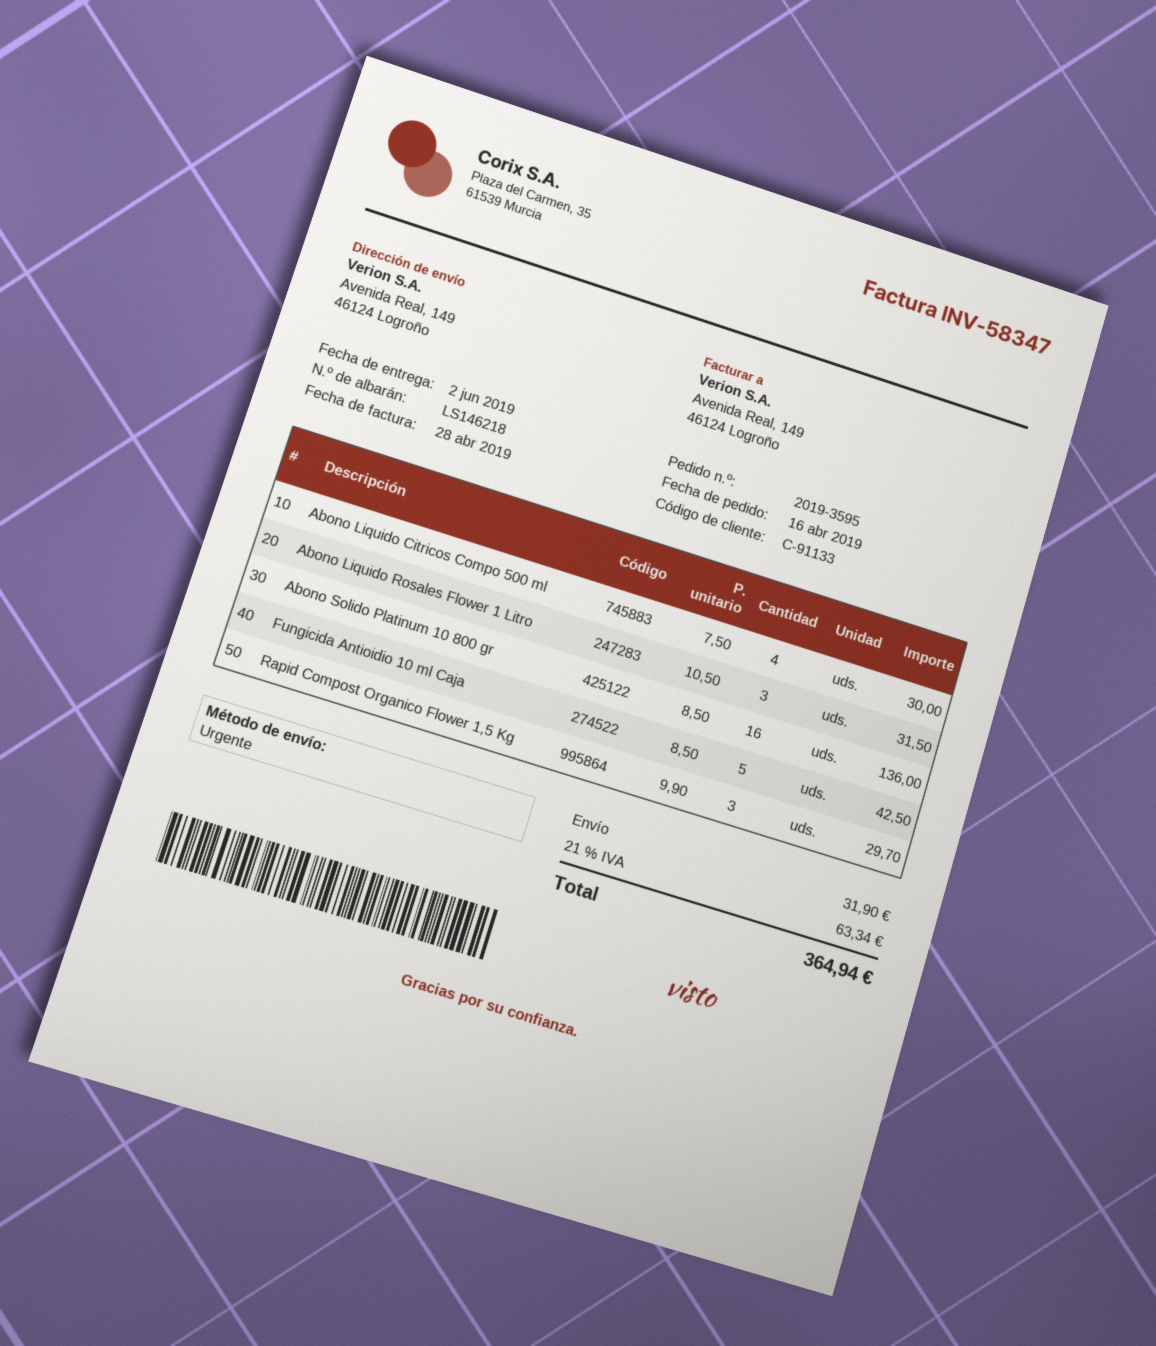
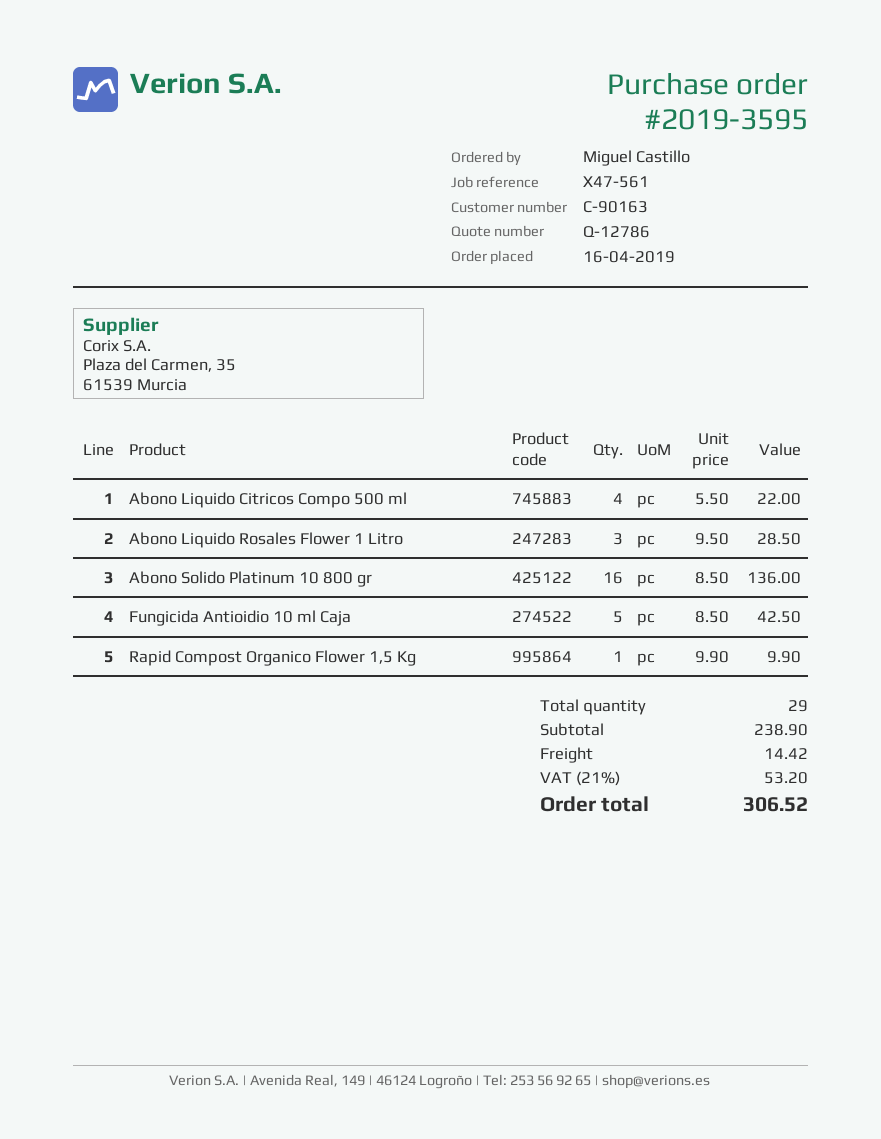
customer number: C-91133 -> C-90163
Abono Liquido Citricos Compo 500 ml: 4 x 7.50 = 30.00 -> 4 x 5.50 = 22.00
Abono Liquido Rosales Flower 1 Litro: 3 x 10.50 = 31.50 -> 3 x 9.50 = 28.50
Rapid Compost Organico Flower 1,5 Kg: 3 x 9.90 = 29.70 -> 1 x 9.90 = 9.90
shipping: 31.90 -> 14.42
tax: 21% = 63.34 -> 21% = 53.20
total: 364.94 -> 306.52

